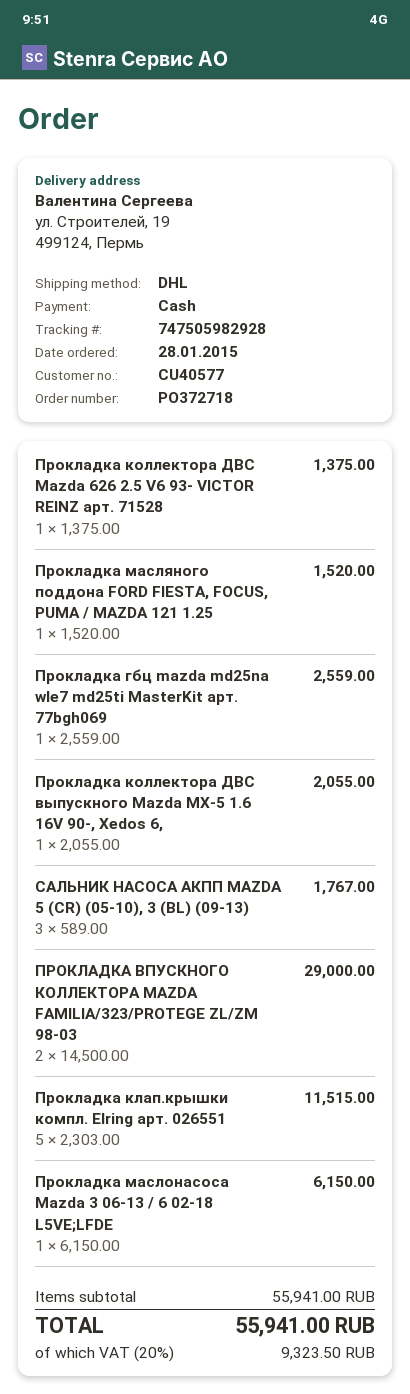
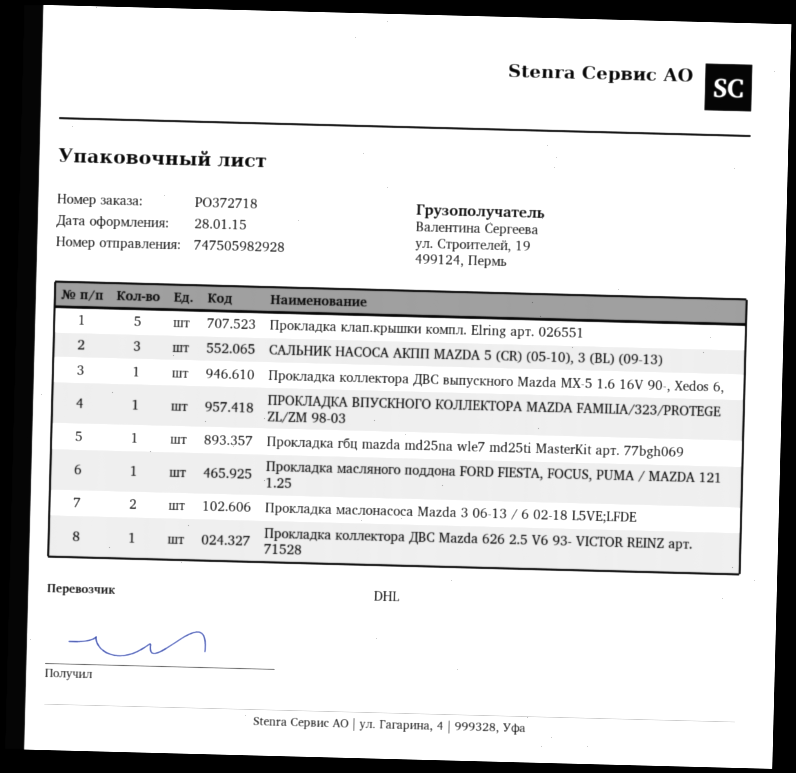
ПРОКЛАДКА ВПУСКНОГО КОЛЛЕКТОРА MAZDA FAMILIA/323/PROTEGE ZL/ZM 98-03: 2 -> 1
Прокладка маслонасоса Mazda 3 06-13 / 6 02-18 L5VE;LFDE: 1 -> 2

